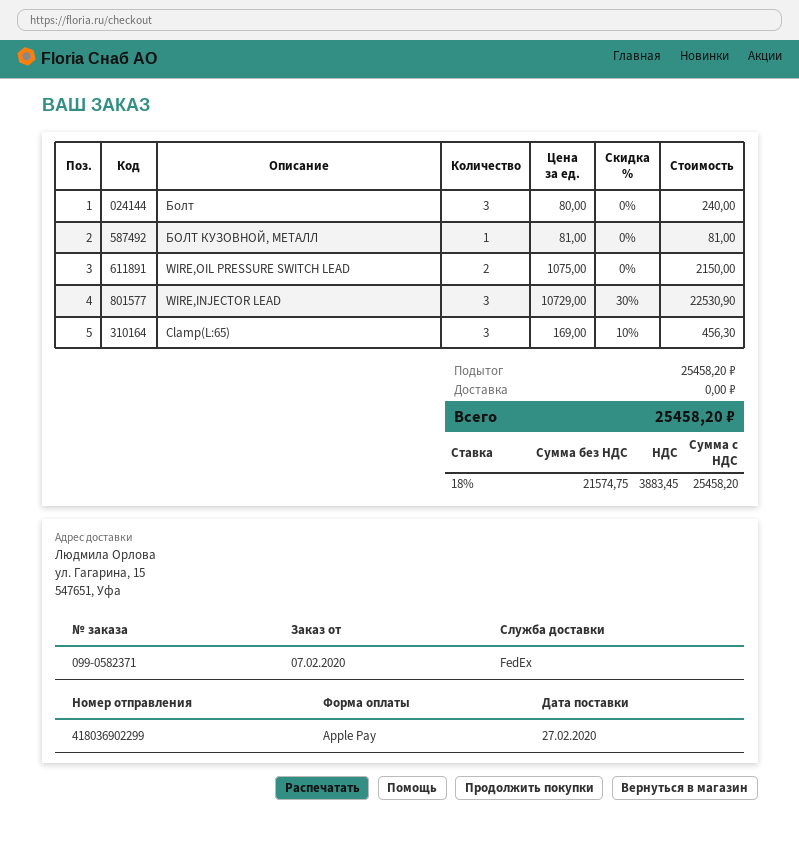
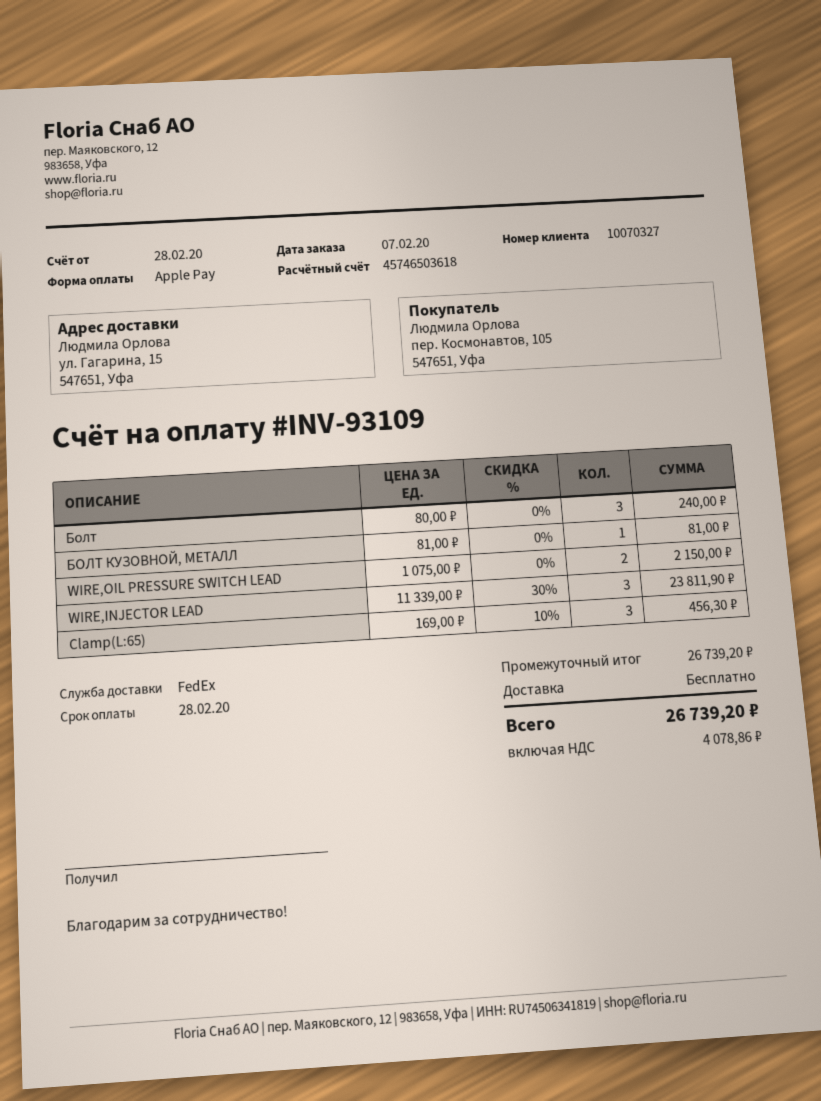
WIRE,INJECTOR LEAD: 3 x 10729.00 - 30% = 22530.90 -> 3 x 11339.00 - 30% = 23811.90
subtotal: 25458.20 -> 26739.20
tax: 3883.45 -> 4078.86
total: 25458.20 -> 26739.20

